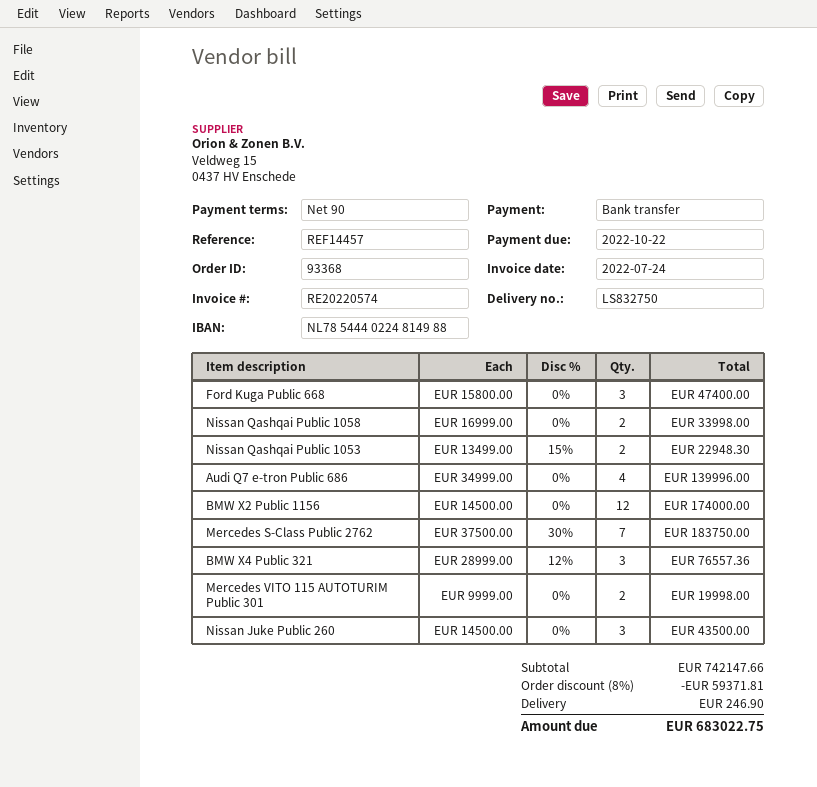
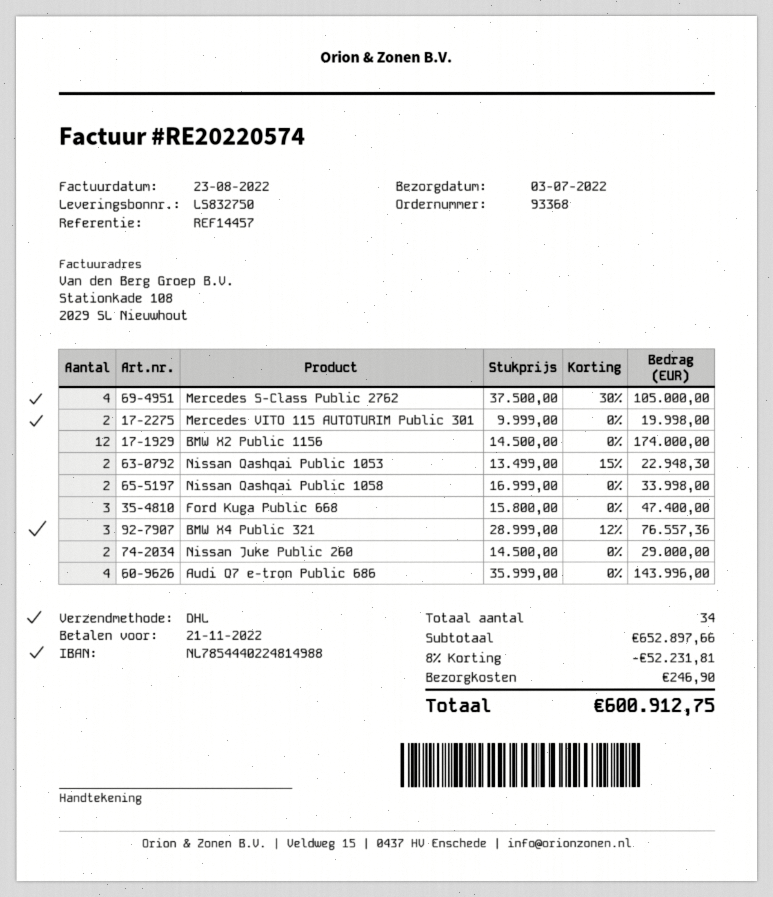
invoice date: 2022-07-24 -> 2022-08-23
due date: 2022-10-22 -> 2022-11-21
Audi Q7 e-tron Public 686: 4 x 34999.00 = 139996.00 -> 4 x 35999.00 = 143996.00
Mercedes S-Class Public 2762: 7 x 37500.00 - 30% = 183750.00 -> 4 x 37500.00 - 30% = 105000.00
Nissan Juke Public 260: 3 x 14500.00 = 43500.00 -> 2 x 14500.00 = 29000.00
subtotal: 742147.66 -> 652897.66
discount: 8% = 59371.81 -> 8% = 52231.81
total: 683022.75 -> 600912.75

